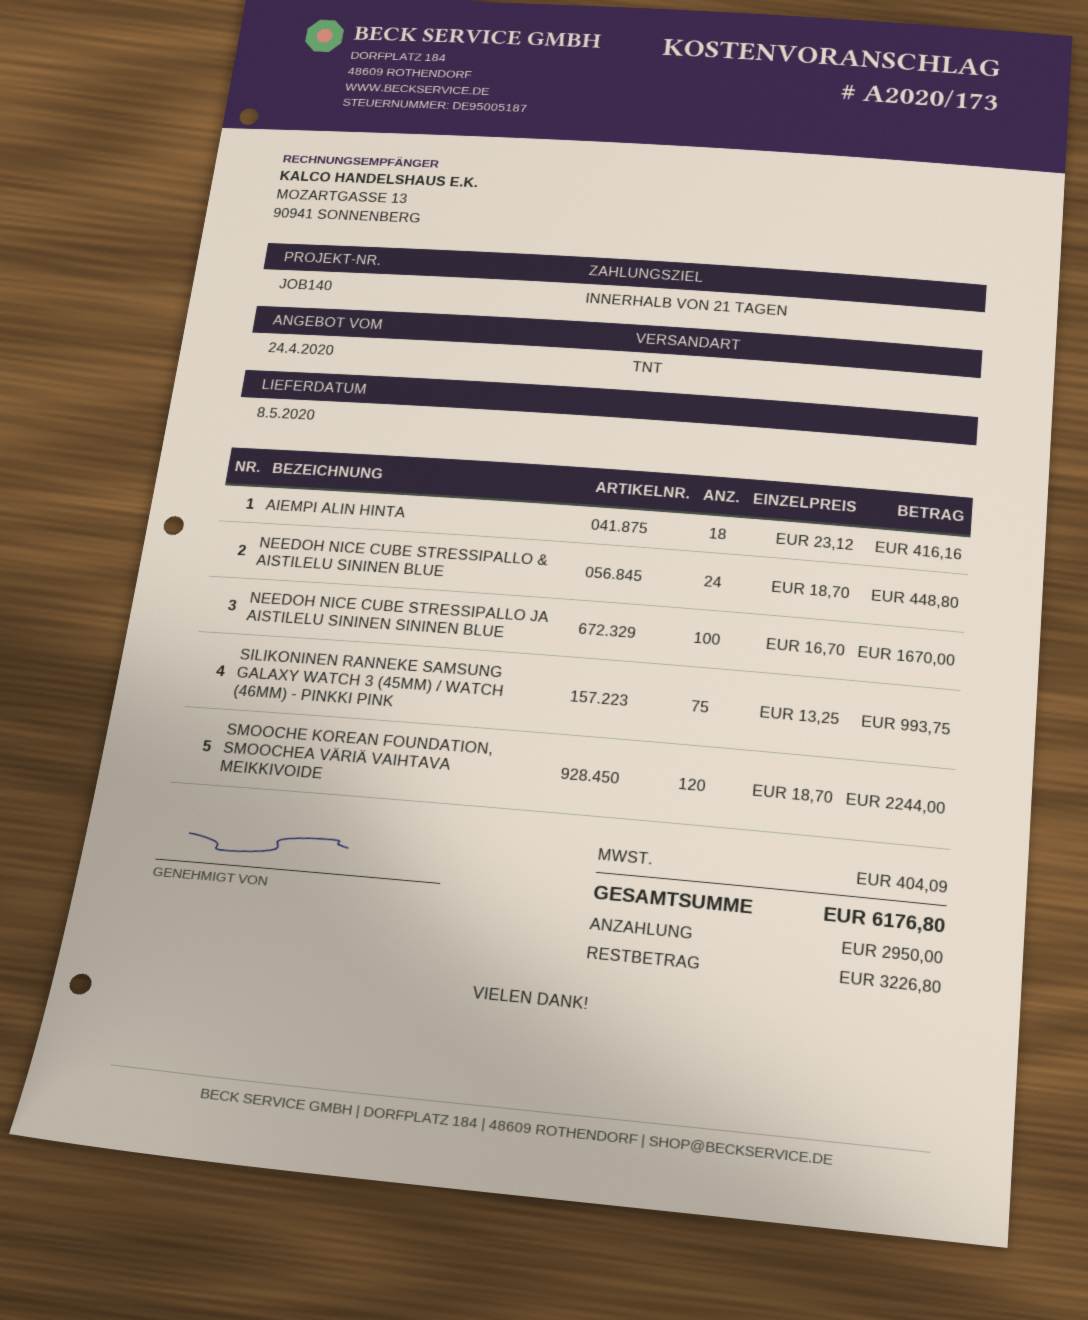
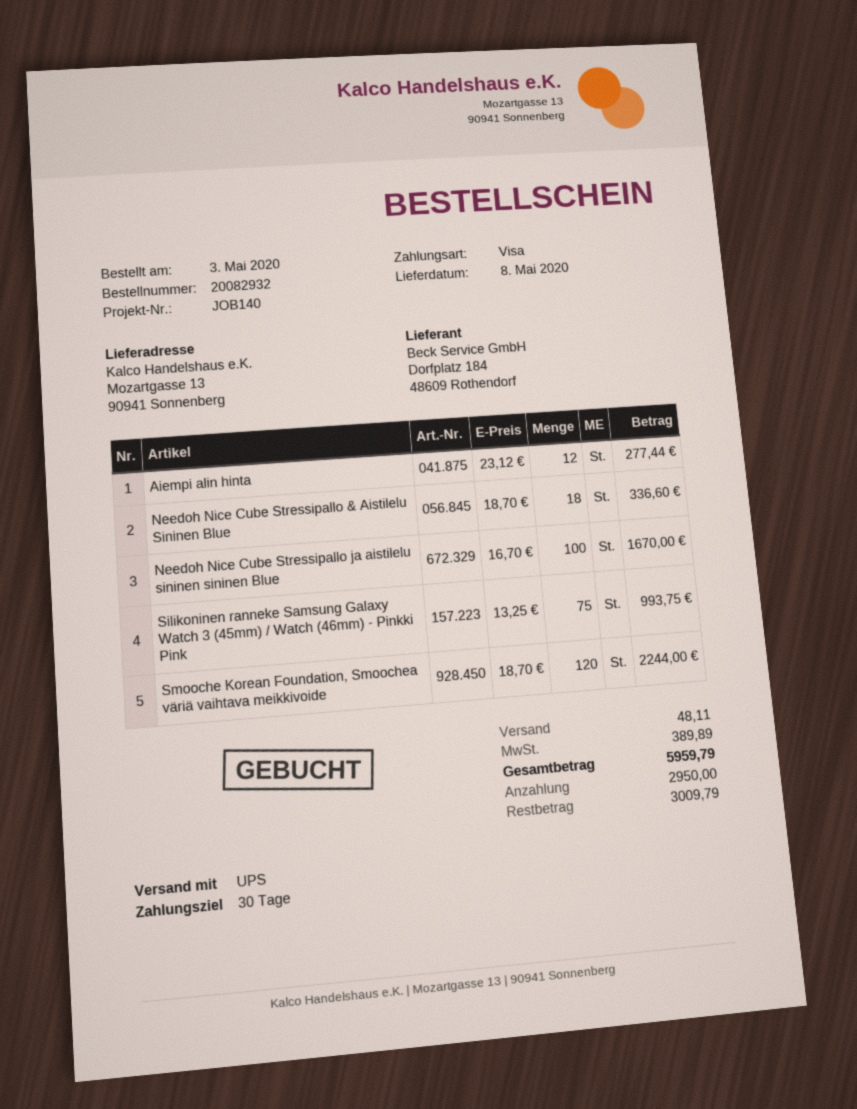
payment terms: 21 days -> 30 days
shipping method: TNT -> UPS
AIEMPI ALIN HINTA: 18 x 23.12 = 416.16 -> 12 x 23.12 = 277.44
NEEDOH NICE CUBE STRESSIPALLO & AISTILELU SININEN BLUE: 24 x 18.70 = 448.80 -> 18 x 18.70 = 336.60
shipping: none -> 48.11
tax: 404.09 -> 389.89
total: 6176.80 -> 5959.79
balance: 3226.80 -> 3009.79

